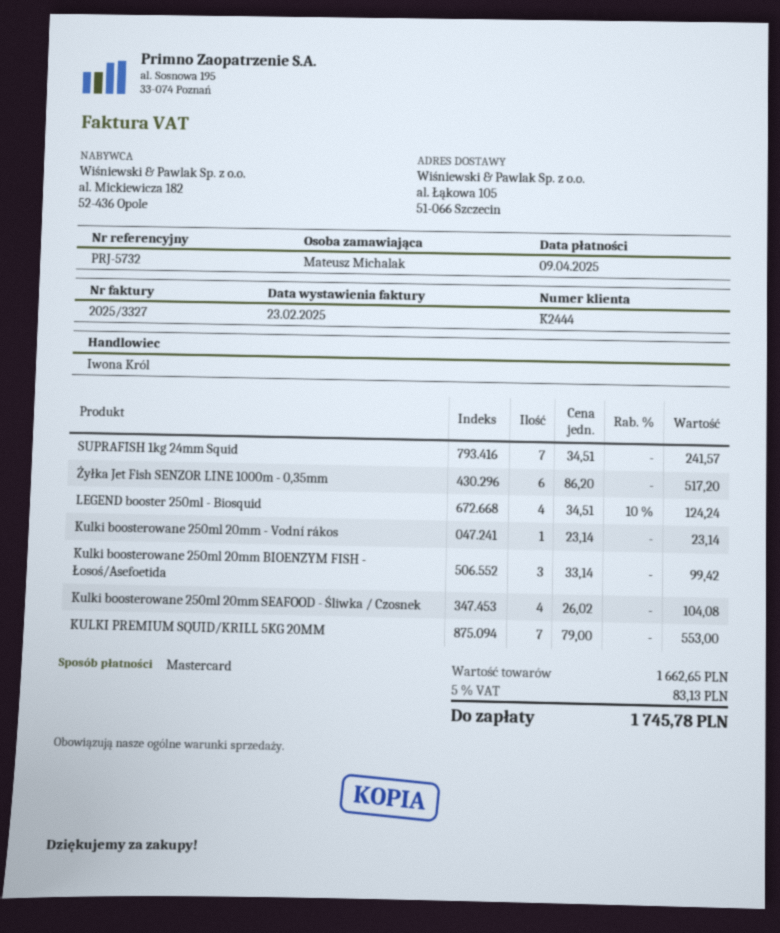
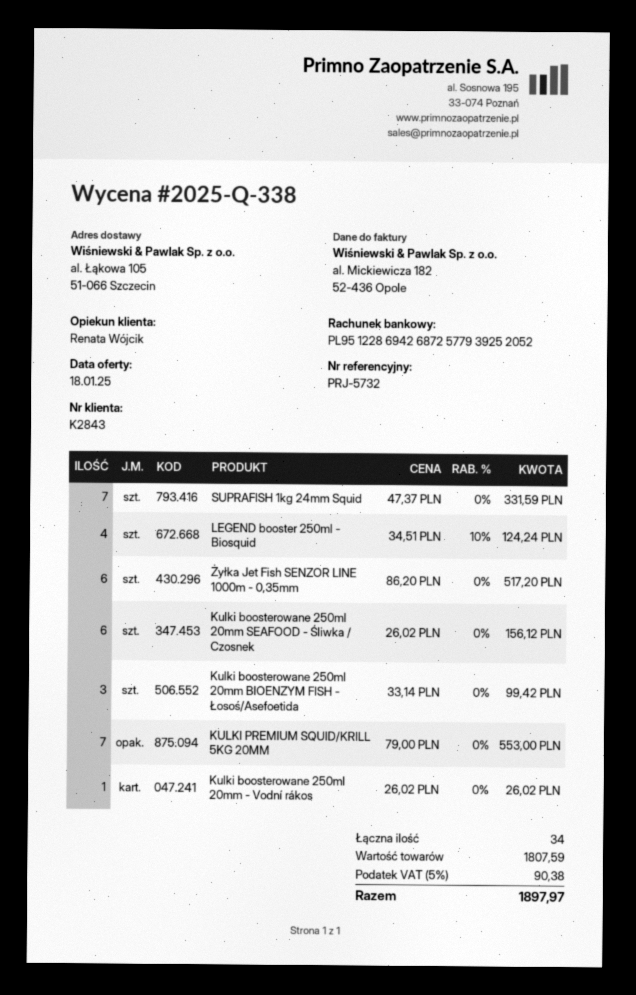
customer number: K2444 -> K2843
sales rep: Iwona Król -> Renata Wójcik
SUPRAFISH 1kg 24mm Squid: 7 x 34.51 = 241.57 -> 7 x 47.37 = 331.59
Kulki boosterowane 250ml 20mm - Vodní rákos: 1 x 23.14 = 23.14 -> 1 x 26.02 = 26.02
Kulki boosterowane 250ml 20mm SEAFOOD - Śliwka / Czosnek: 4 x 26.02 = 104.08 -> 6 x 26.02 = 156.12
subtotal: 1662.65 -> 1807.59
tax: 5% = 83.13 -> 5% = 90.38
total: 1745.78 -> 1897.97

